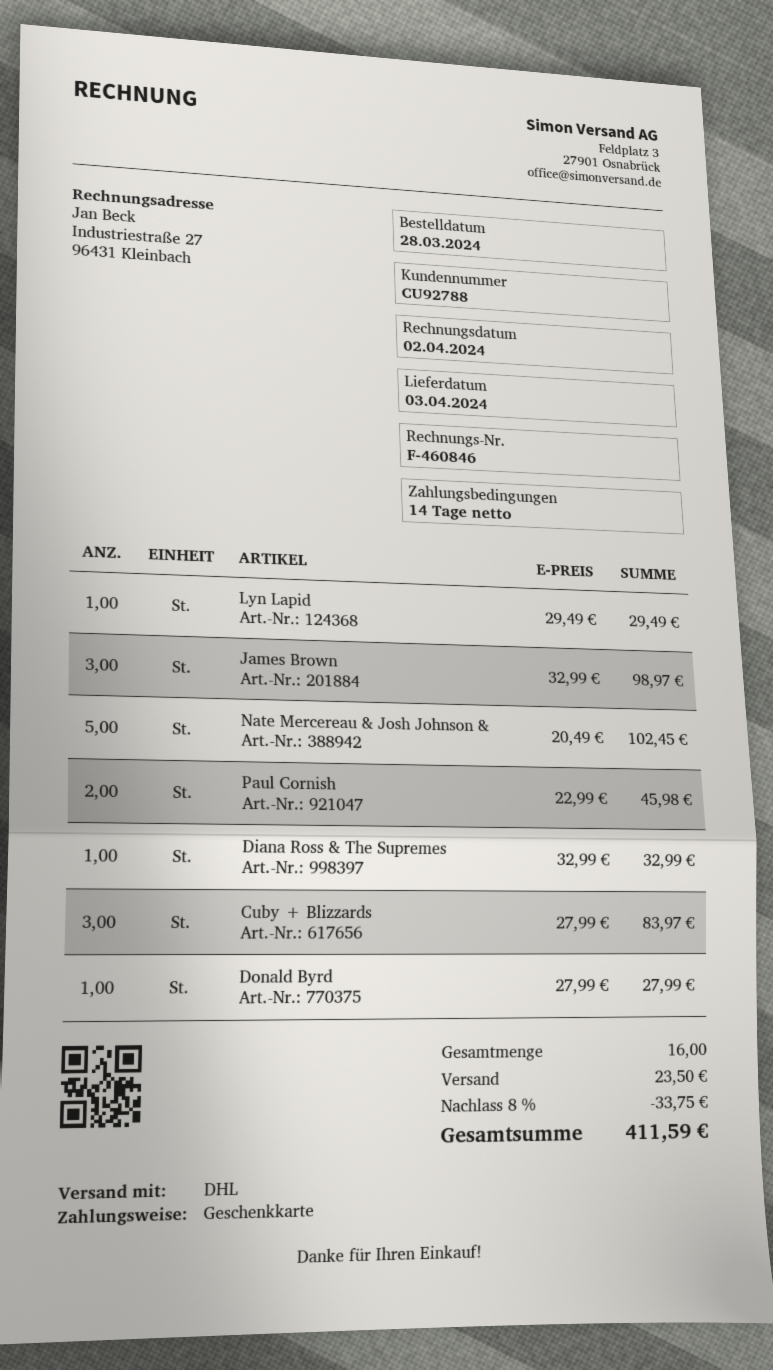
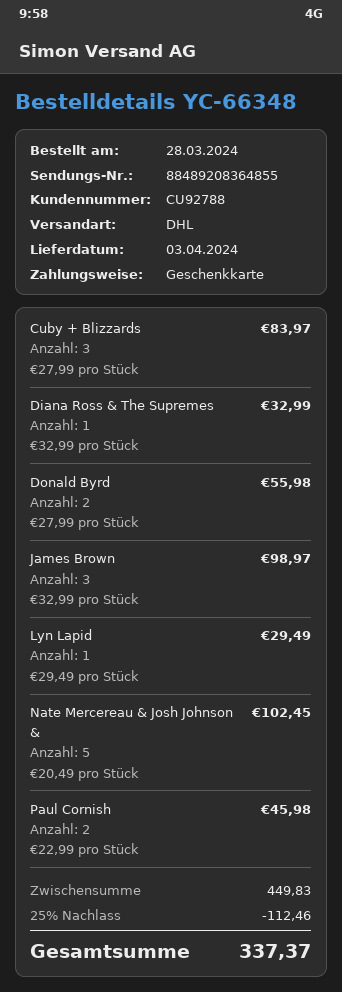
Donald Byrd: 1 x 27.99 = 27.99 -> 2 x 27.99 = 55.98
discount: 8% = 33.75 -> 25% = 112.46
shipping: 23.50 -> none
total: 411.59 -> 337.37

